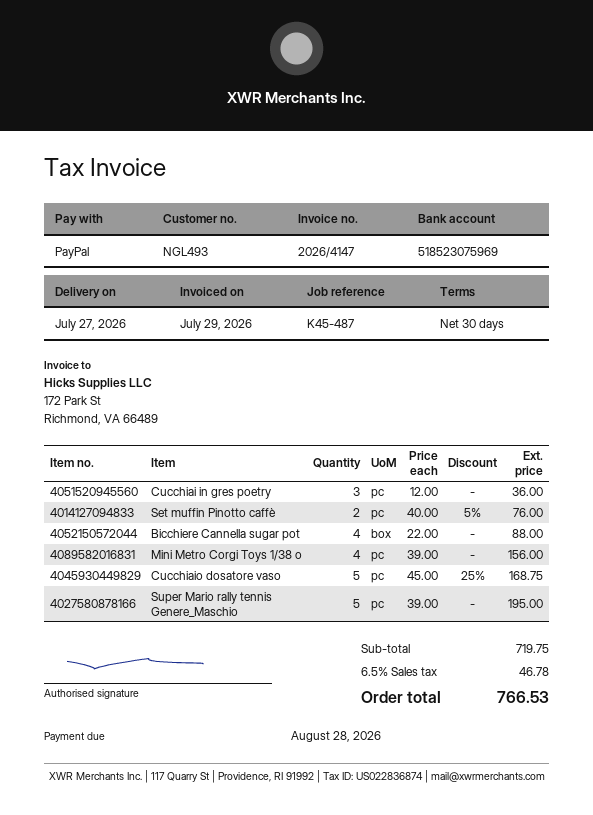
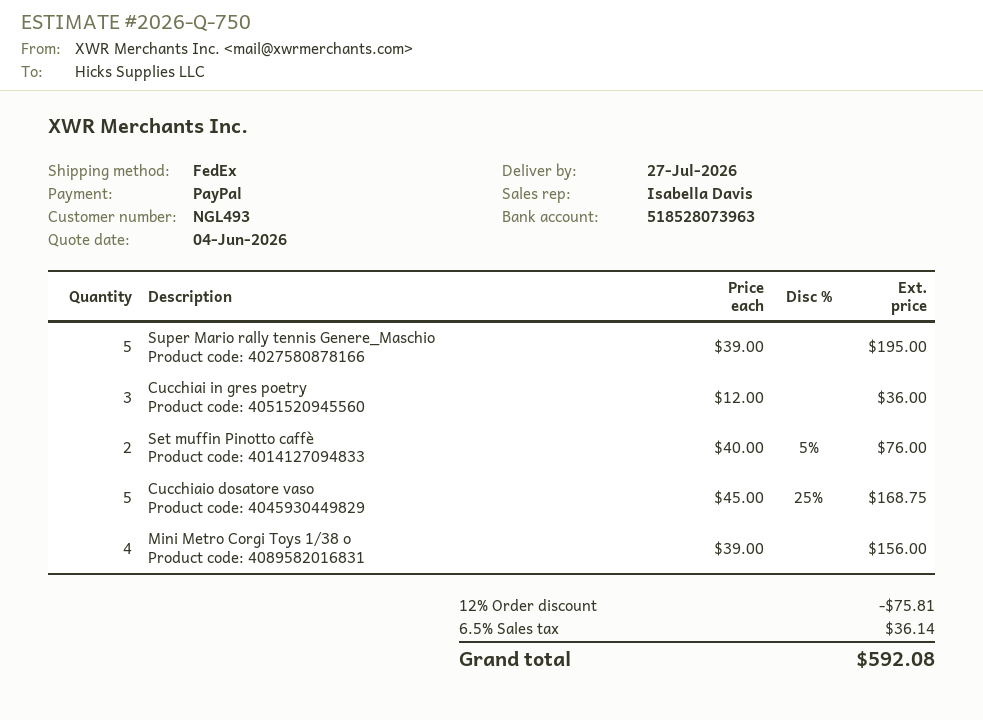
bank account: 518523075969 -> 518528073963
Bicchiere Cannella sugar pot: 4 x 22.00 = 88.00 -> none
discount: none -> 12% = 75.81
tax: 6.5% = 46.78 -> 6.5% = 36.14
total: 766.53 -> 592.08

